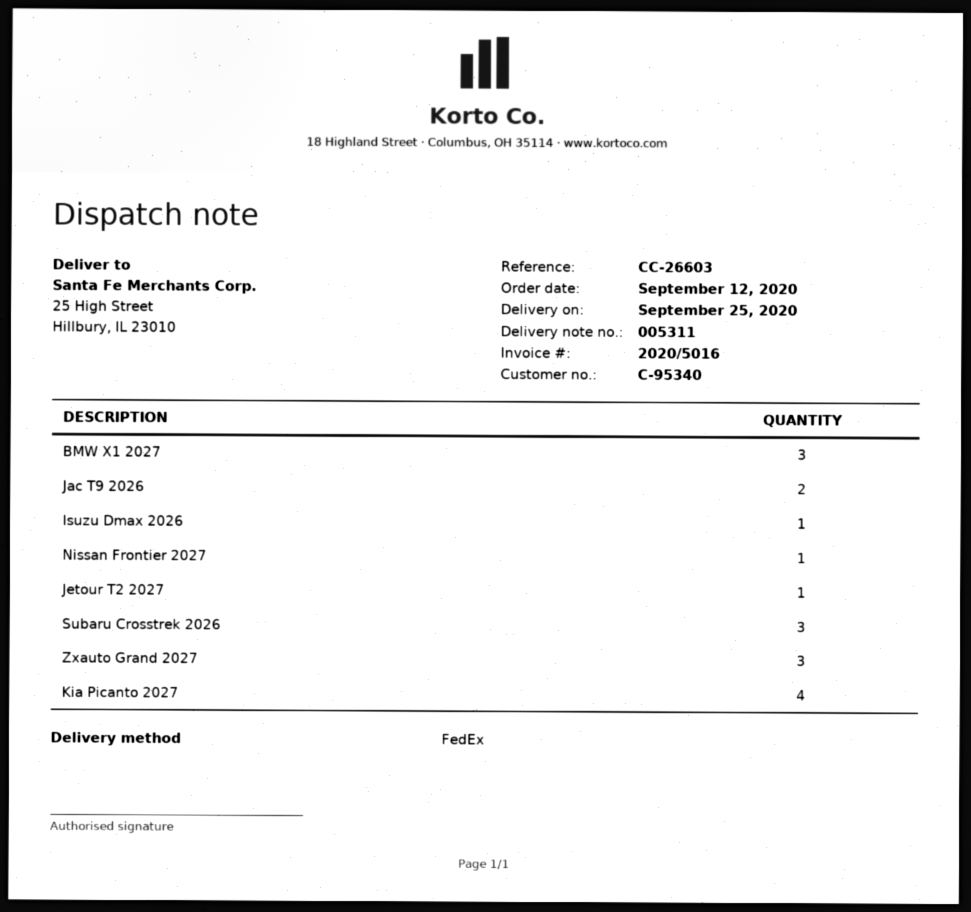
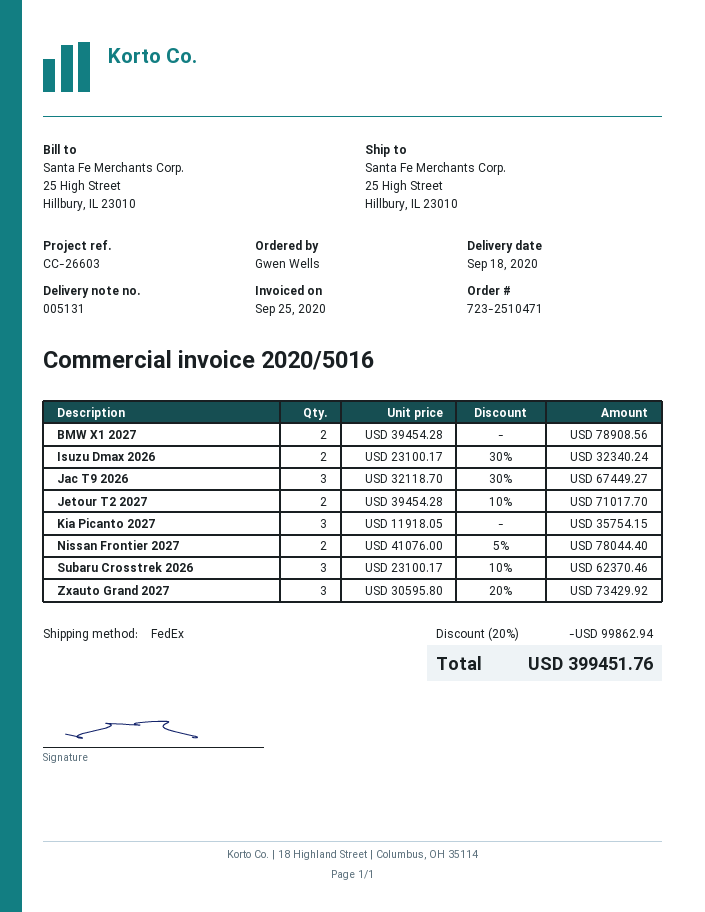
delivery note number: 005311 -> 005131
delivery date: 2020-09-25 -> 2020-09-18
BMW X1 2027: 3 -> 2
Jac T9 2026: 2 -> 3
Isuzu Dmax 2026: 1 -> 2
Nissan Frontier 2027: 1 -> 2
Jetour T2 2027: 1 -> 2
Kia Picanto 2027: 4 -> 3

